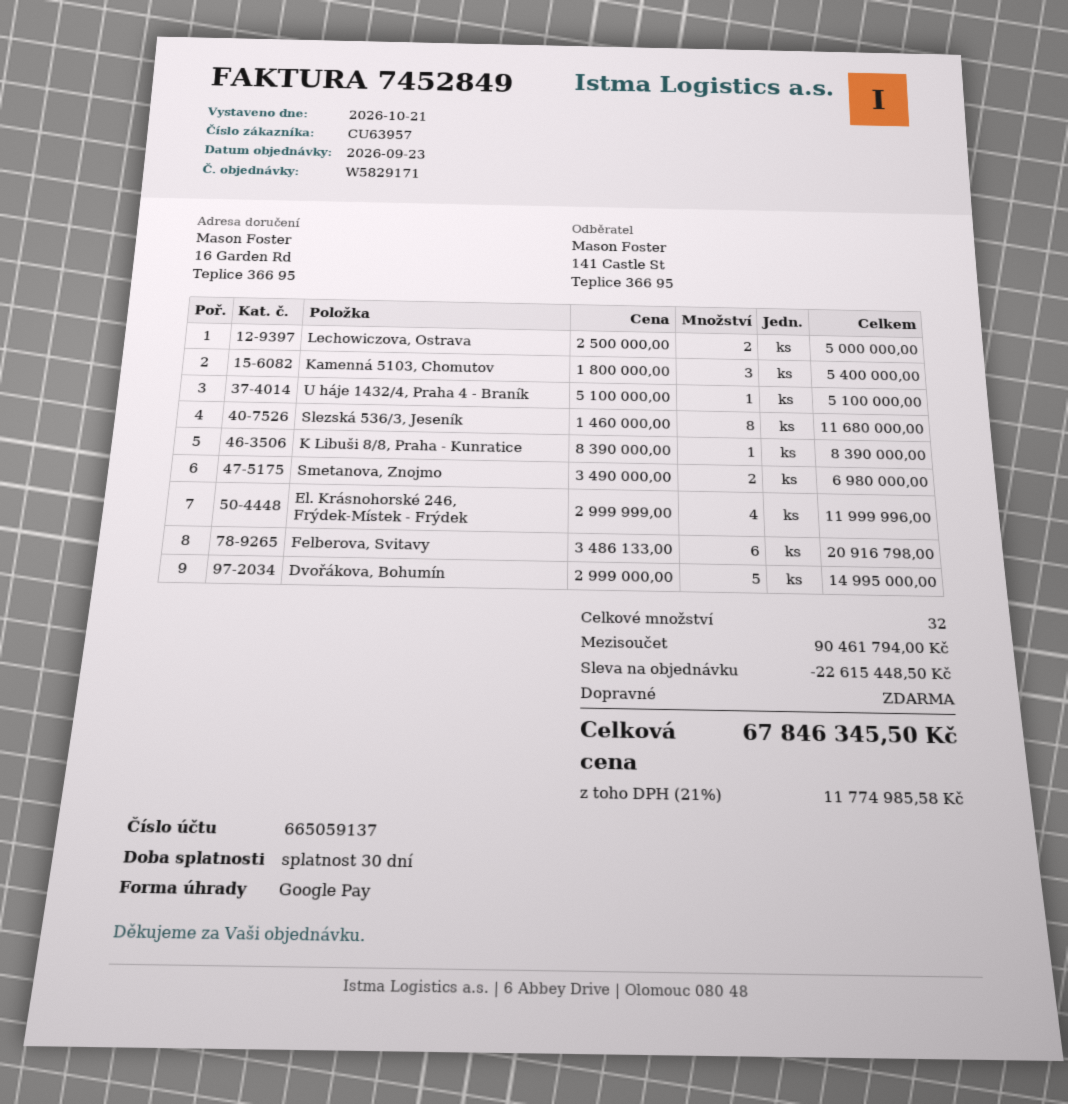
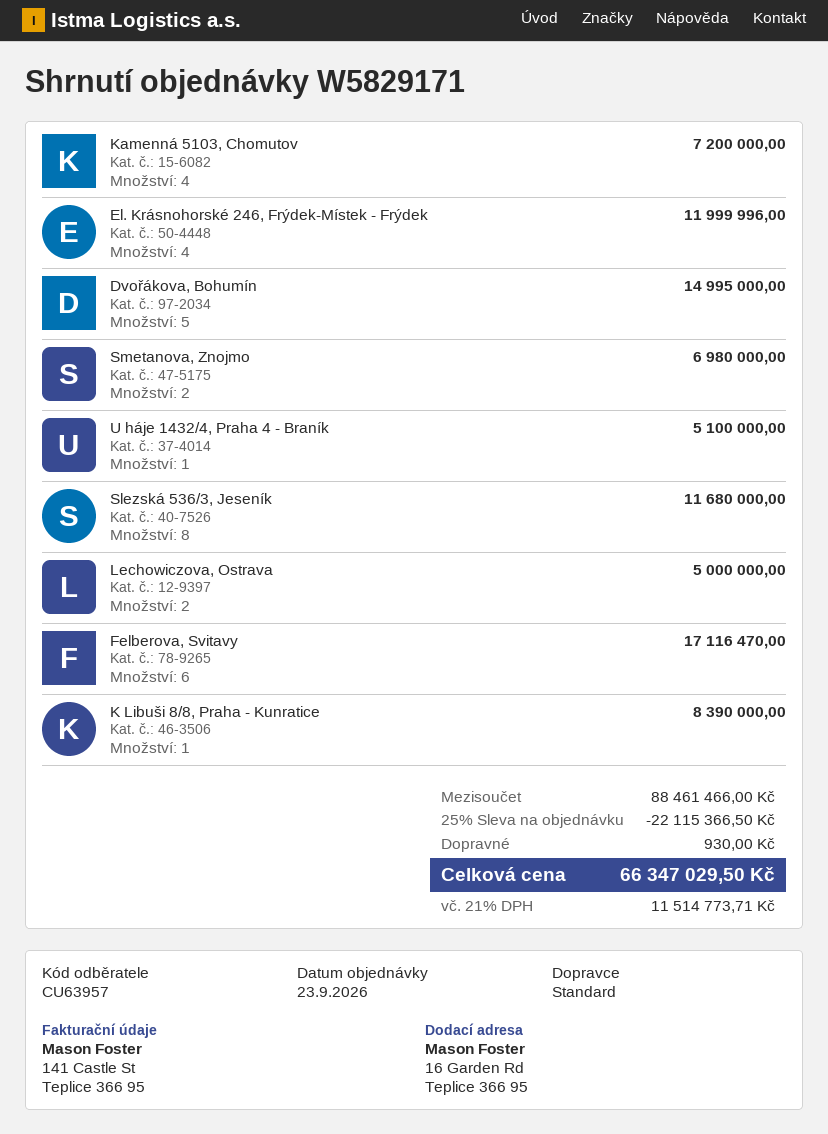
Kamenná 5103, Chomutov: 3 for 5400000.00 -> 4 for 7200000.00
Felberova, Svitavy: 6 for 20916798.00 -> 6 for 17116470.00
subtotal: 90461794.00 -> 88461466.00
discount: 22615448.50 -> 22115366.50
shipping: 0.00 -> 930.00
tax: 21% = 11774985.58 -> 21% = 11514773.71
total: 67846345.50 -> 66347029.50

